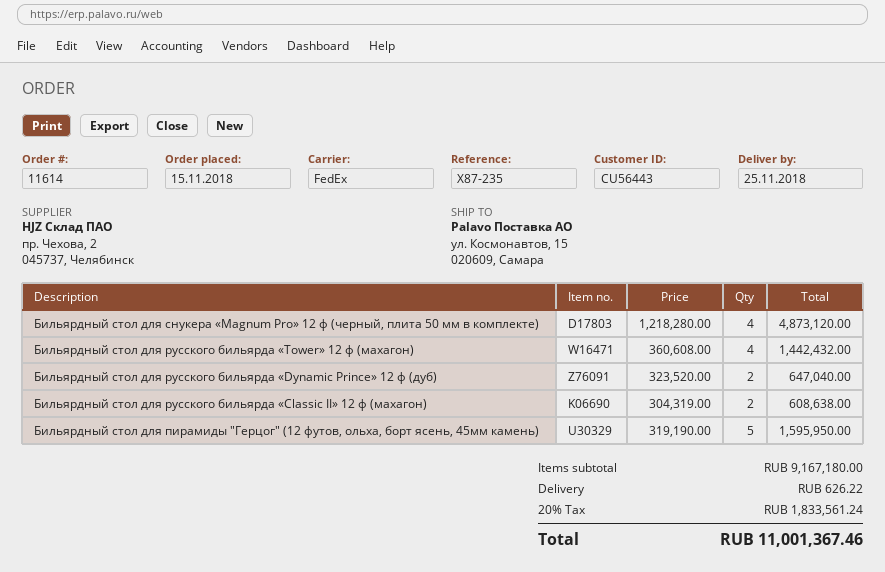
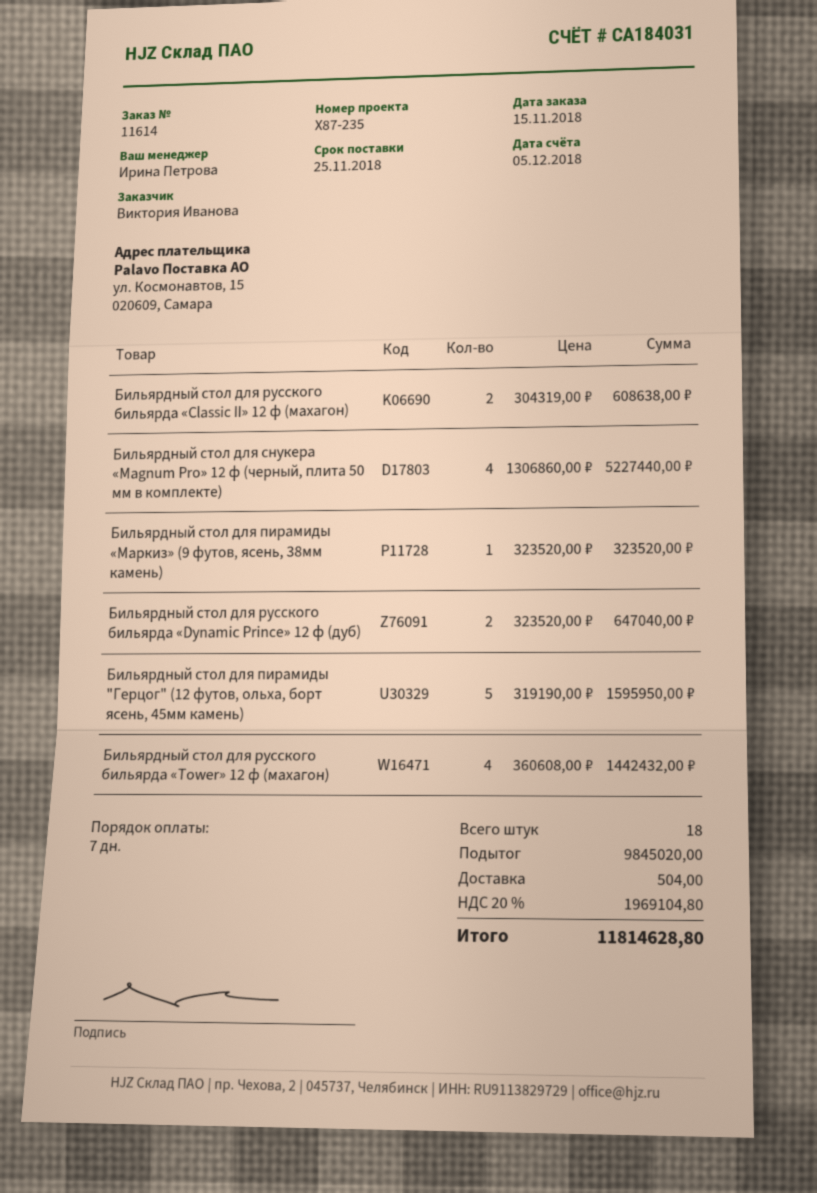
Бильярдный стол для снукера «Magnum Pro» 12 ф (черный, плита 50 мм в комплекте): 4 x 1218280.00 = 4873120.00 -> 4 x 1306860.00 = 5227440.00
Бильярдный стол для пирамиды «Маркиз» (9 футов, ясень, 38мм камень): none -> 1 x 323520.00 = 323520.00
subtotal: 9167180.00 -> 9845020.00
shipping: 626.22 -> 504.00
tax: 20% = 1833561.24 -> 20% = 1969104.80
total: 11001367.46 -> 11814628.80

